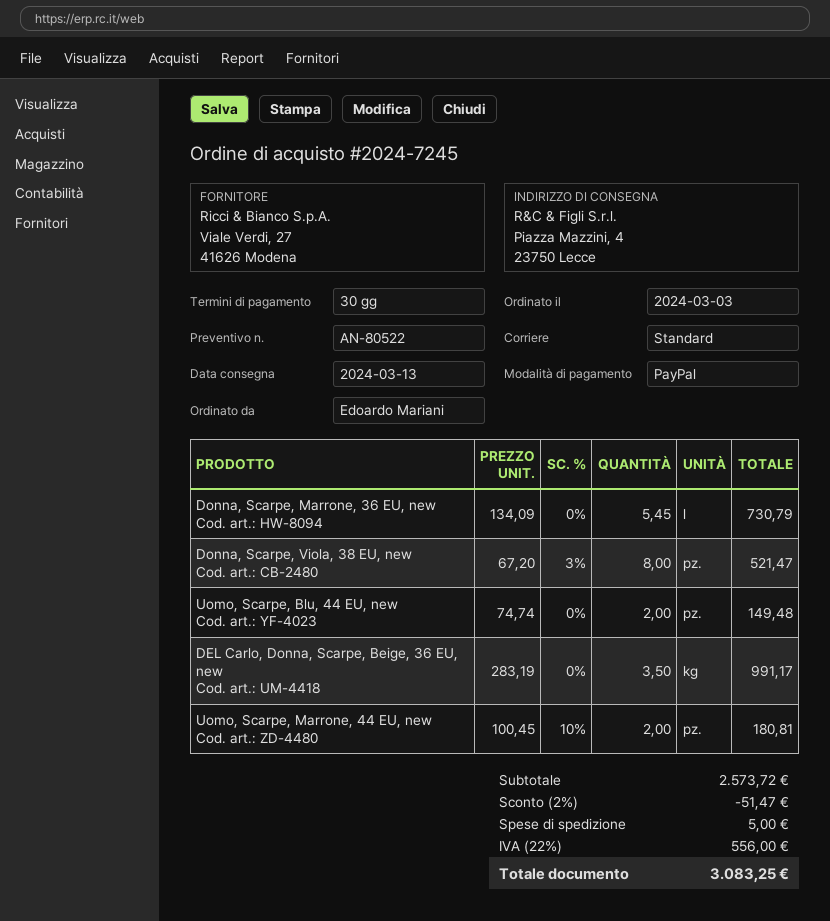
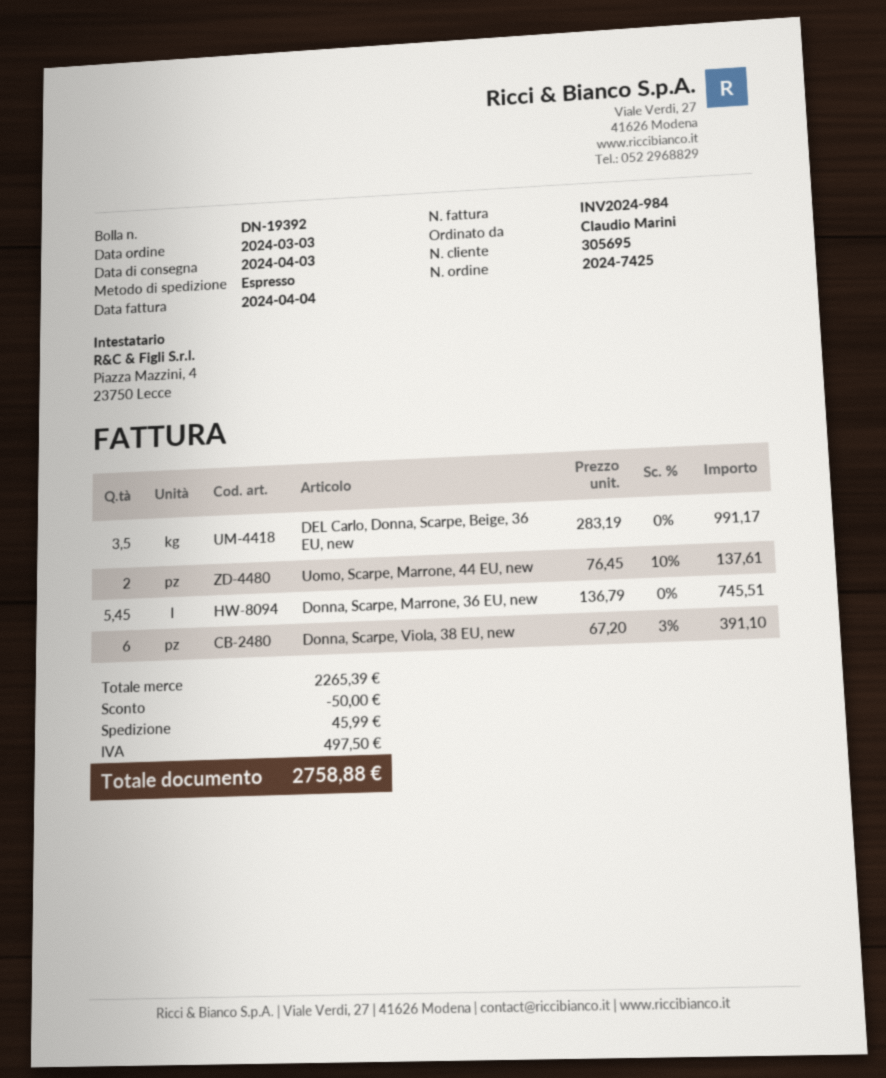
order number: 2024-7245 -> 2024-7425
delivery date: 2024-03-13 -> 2024-04-03
ordered by: Edoardo Mariani -> Claudio Marini
shipping method: standard -> express
Donna, Scarpe, Marrone, 36 EU, new: 5.45 x 134.09 = 730.79 -> 5.45 x 136.79 = 745.51
Donna, Scarpe, Viola, 38 EU, new: 8 x 67.20 - 3% = 521.47 -> 6 x 67.20 - 3% = 391.10
Uomo, Scarpe, Blu, 44 EU, new: 2 x 74.74 = 149.48 -> none
Uomo, Scarpe, Marrone, 44 EU, new: 2 x 100.45 - 10% = 180.81 -> 2 x 76.45 - 10% = 137.61
subtotal: 2573.72 -> 2265.39
discount: 51.47 -> 50.00
shipping: 5.00 -> 45.99
tax: 556.00 -> 497.50
total: 3083.25 -> 2758.88

